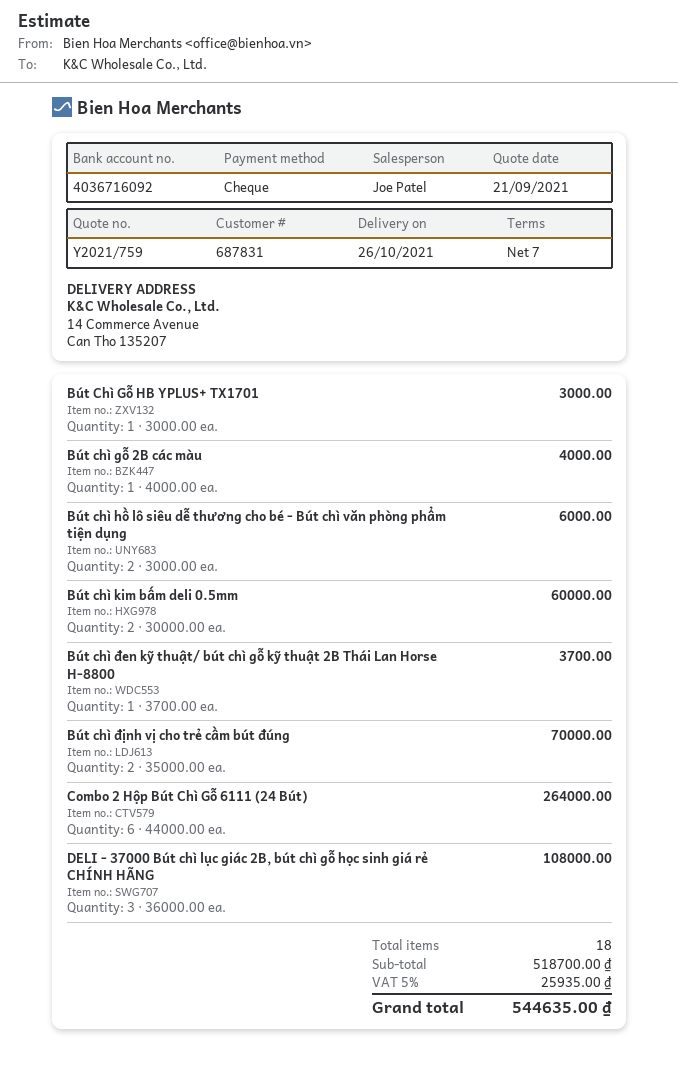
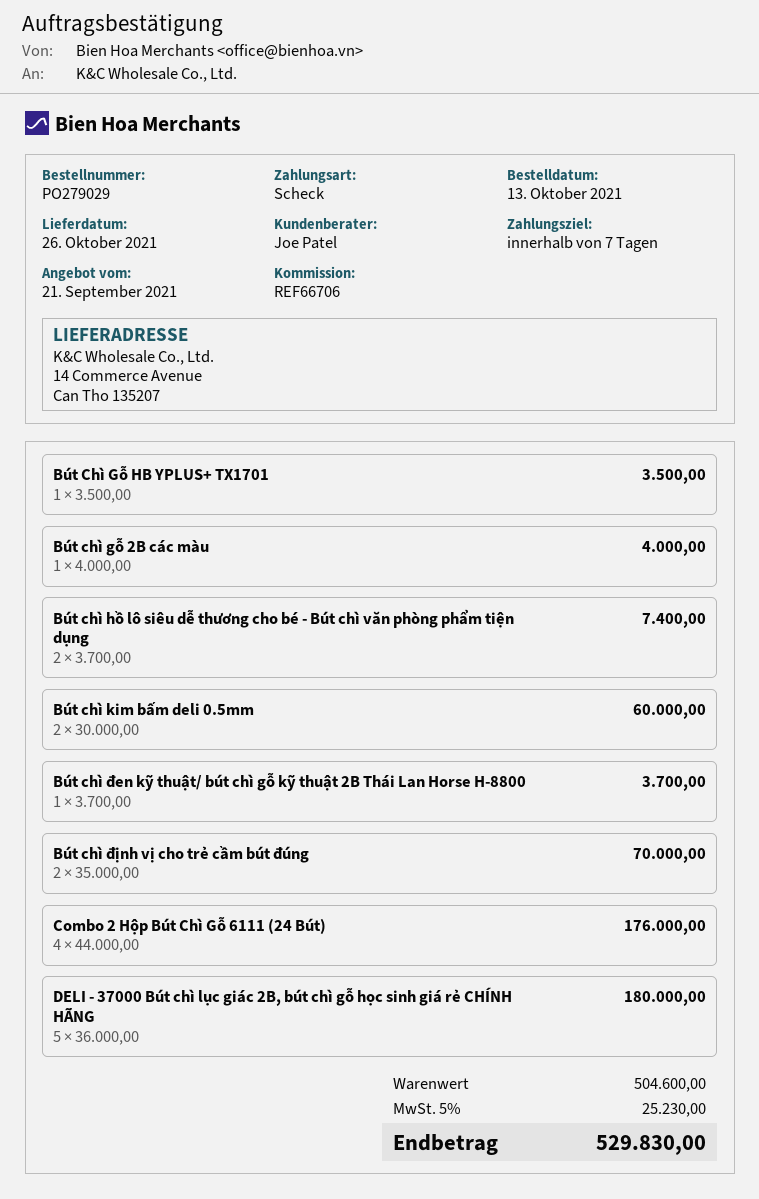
Bút Chì Gỗ HB YPLUS+ TX1701: 1 x 3000.00 = 3000.00 -> 1 x 3500.00 = 3500.00
Bút chì hồ lô siêu dễ thương cho bé - Bút chì văn phòng phẩm tiện dụng: 2 x 3000.00 = 6000.00 -> 2 x 3700.00 = 7400.00
Combo 2 Hộp Bút Chì Gỗ 6111 (24 Bút): 6 x 44000.00 = 264000.00 -> 4 x 44000.00 = 176000.00
DELI - 37000 Bút chì lục giác 2B, bút chì gỗ học sinh giá rẻ CHÍNH HÃNG: 3 x 36000.00 = 108000.00 -> 5 x 36000.00 = 180000.00
subtotal: 518700.00 -> 504600.00
tax: 5% = 25935.00 -> 5% = 25230.00
total: 544635.00 -> 529830.00

